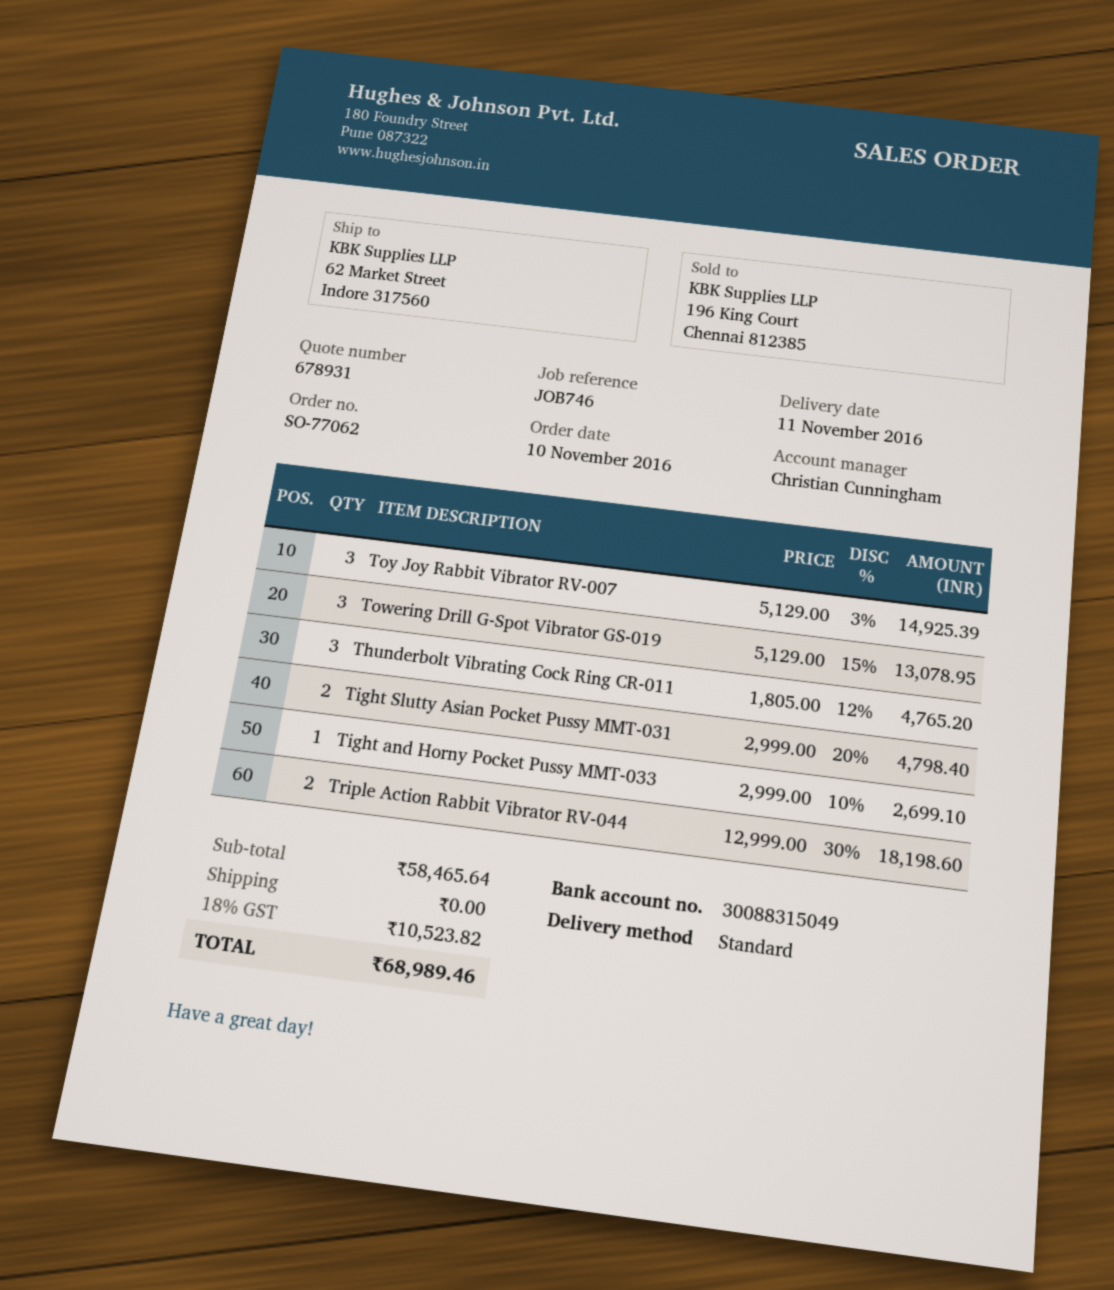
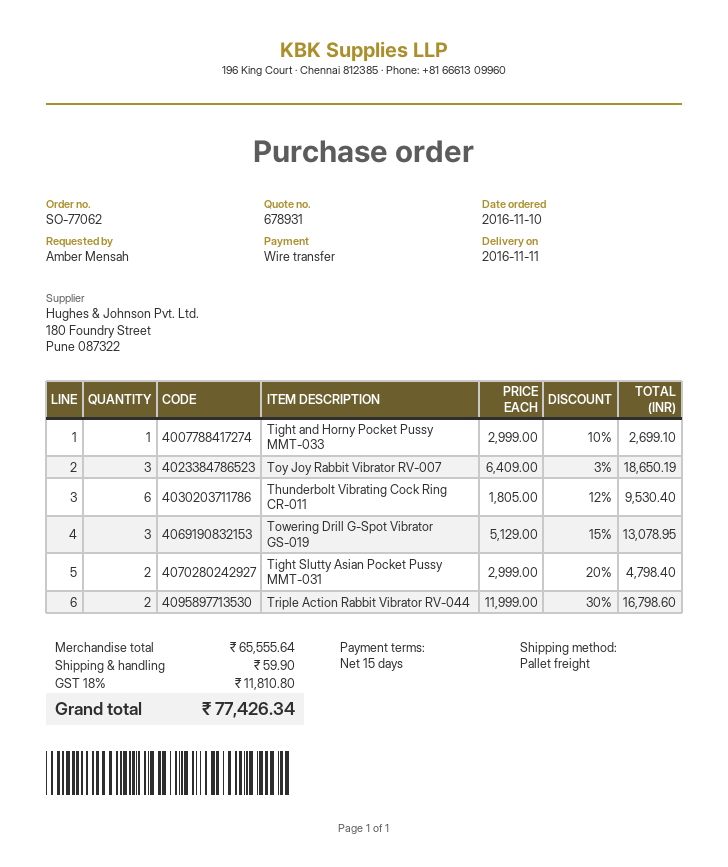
shipping method: standard -> pallet freight
Toy Joy Rabbit Vibrator RV-007: 3 x 5129.00 - 3% = 14925.39 -> 3 x 6409.00 - 3% = 18650.19
Thunderbolt Vibrating Cock Ring CR-011: 3 x 1805.00 - 12% = 4765.20 -> 6 x 1805.00 - 12% = 9530.40
Triple Action Rabbit Vibrator RV-044: 2 x 12999.00 - 30% = 18198.60 -> 2 x 11999.00 - 30% = 16798.60
subtotal: 58465.64 -> 65555.64
shipping: 0.00 -> 59.90
tax: 18% = 10523.82 -> 18% = 11810.80
total: 68989.46 -> 77426.34

